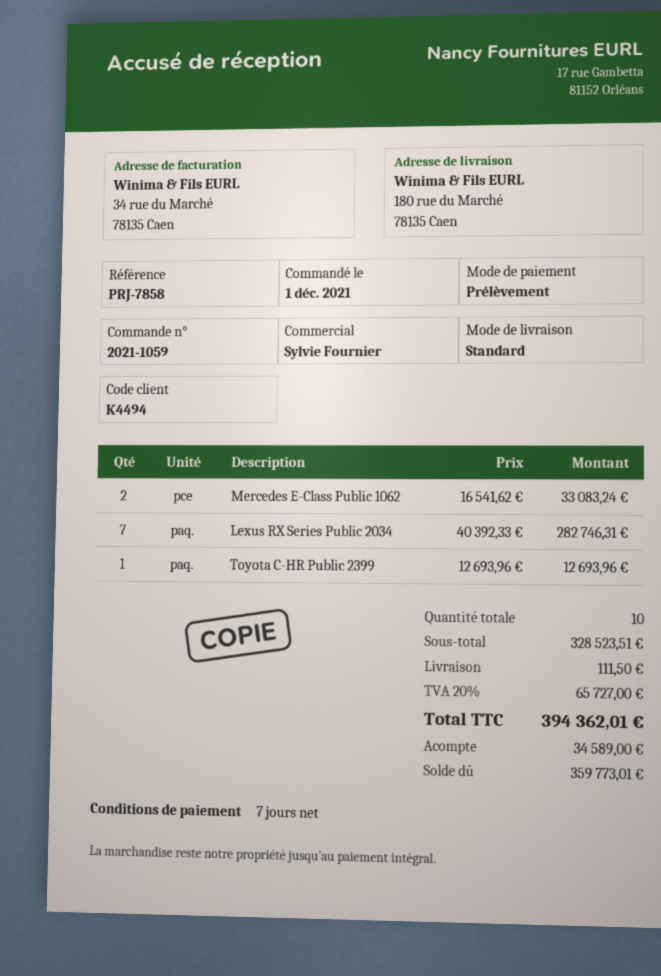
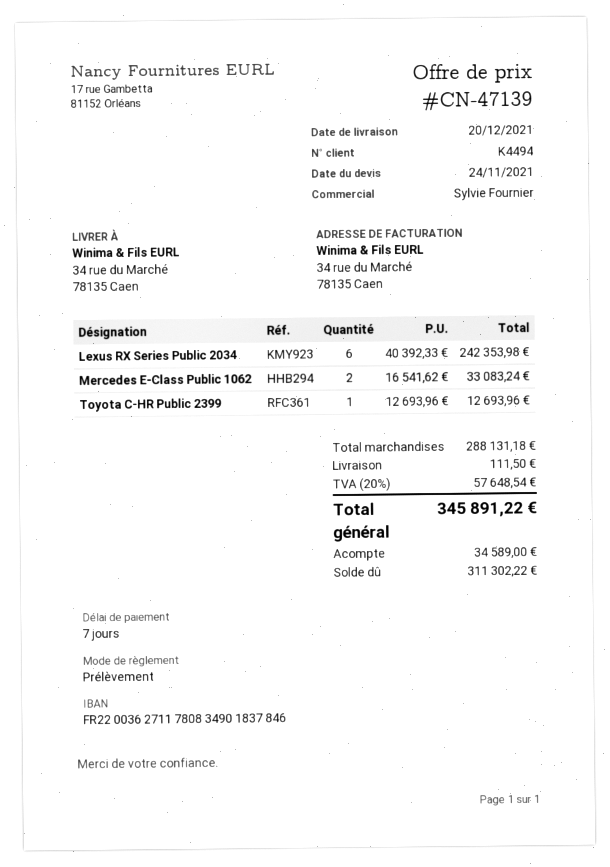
ship to: 180 rue du Marché, 78135 Caen -> 34 rue du Marché, 78135 Caen
Lexus RX Series Public 2034: 7 x 40392.33 = 282746.31 -> 6 x 40392.33 = 242353.98
subtotal: 328523.51 -> 288131.18
tax: 20% = 65727.00 -> 20% = 57648.54
total: 394362.01 -> 345891.22
balance: 359773.01 -> 311302.22

